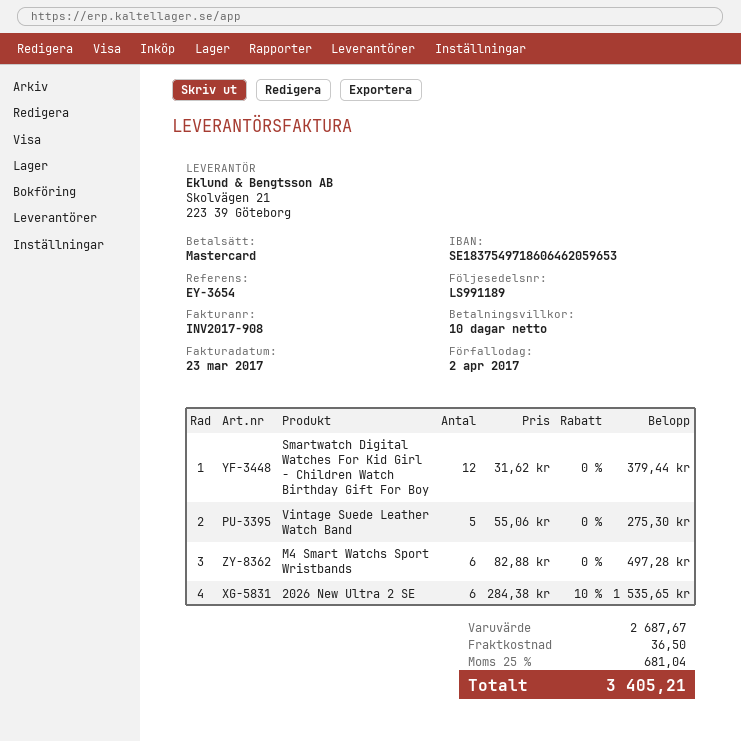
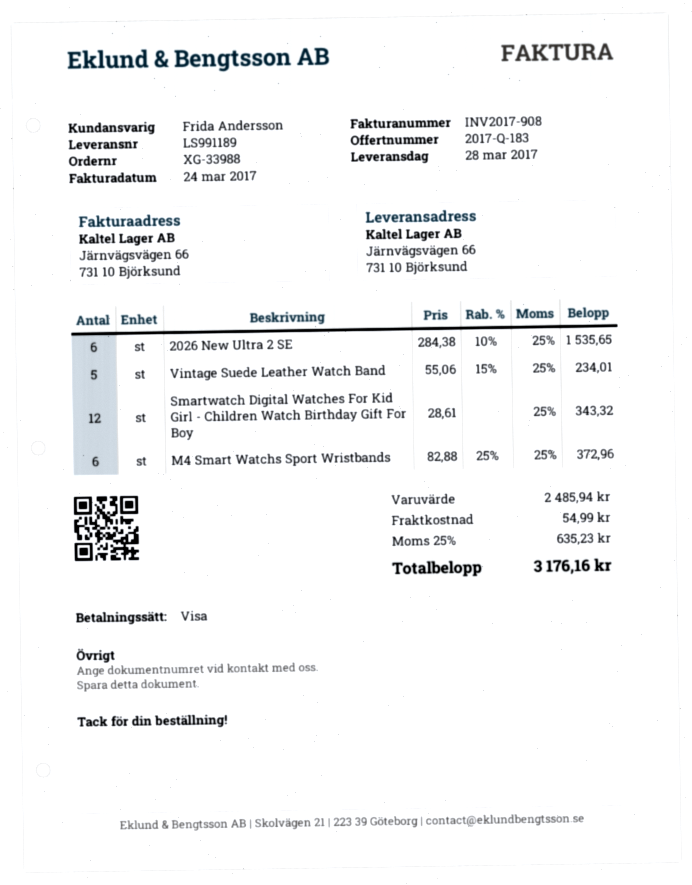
invoice date: 2017-03-23 -> 2017-03-24
payment method: Mastercard -> Visa
Smartwatch Digital Watches For Kid Girl - Children Watch Birthday Gift For Boy: 12 x 31.62 = 379.44 -> 12 x 28.61 = 343.32
Vintage Suede Leather Watch Band: 5 x 55.06 = 275.30 -> 5 x 55.06 - 15% = 234.01
M4 Smart Watchs Sport Wristbands: 6 x 82.88 = 497.28 -> 6 x 82.88 - 25% = 372.96
subtotal: 2687.67 -> 2485.94
shipping: 36.50 -> 54.99
tax: 25% = 681.04 -> 25% = 635.23
total: 3405.21 -> 3176.16

